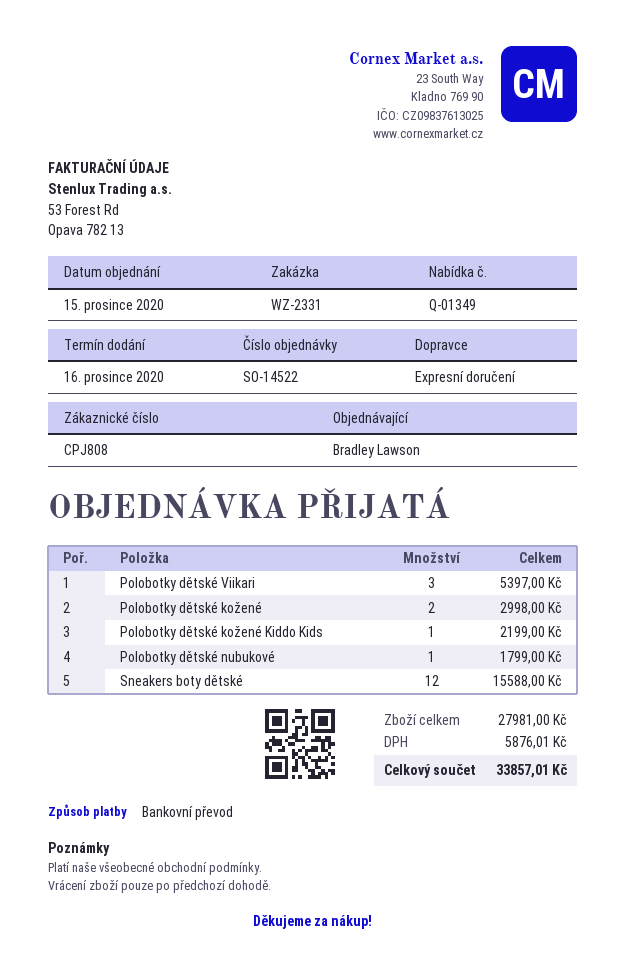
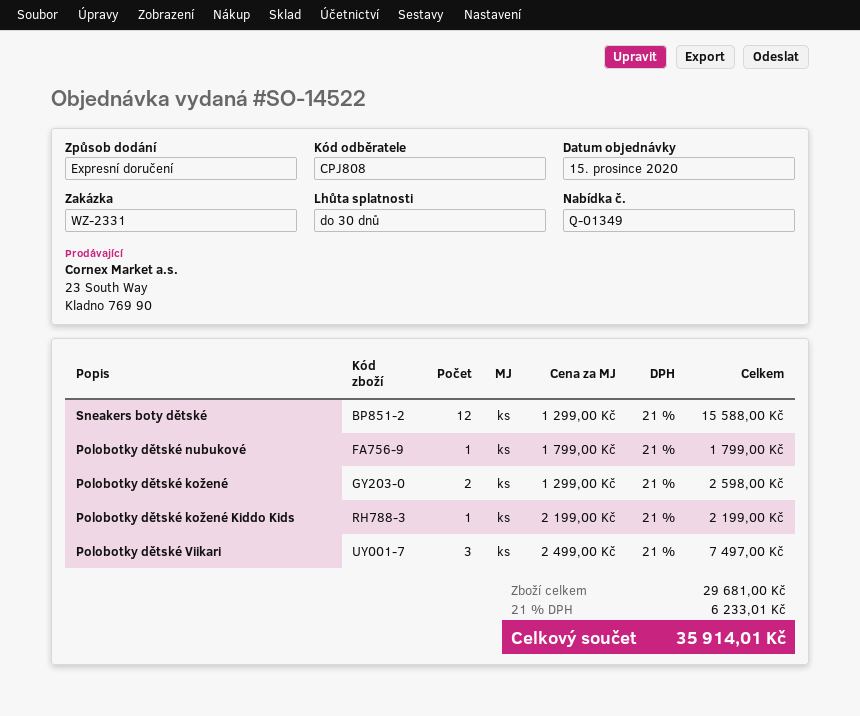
Polobotky dětské Viikari: 3 for 5397.00 -> 3 for 7497.00
Polobotky dětské kožené: 2 for 2998.00 -> 2 for 2598.00
subtotal: 27981.00 -> 29681.00
tax: 5876.01 -> 6233.01
total: 33857.01 -> 35914.01

